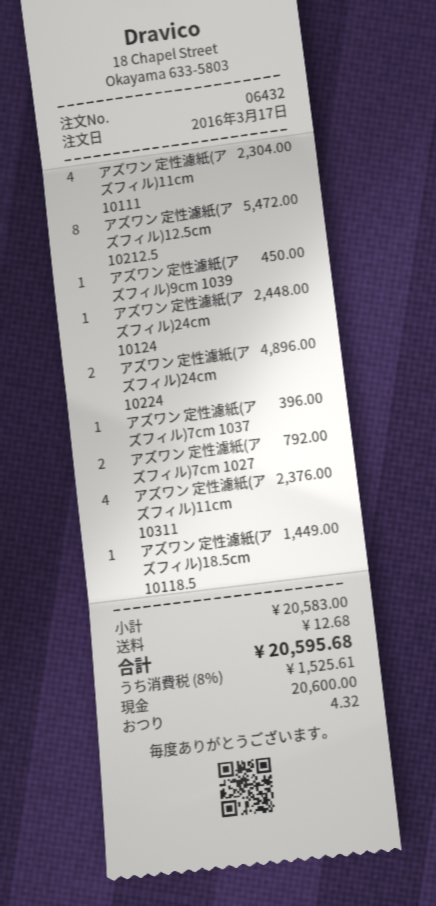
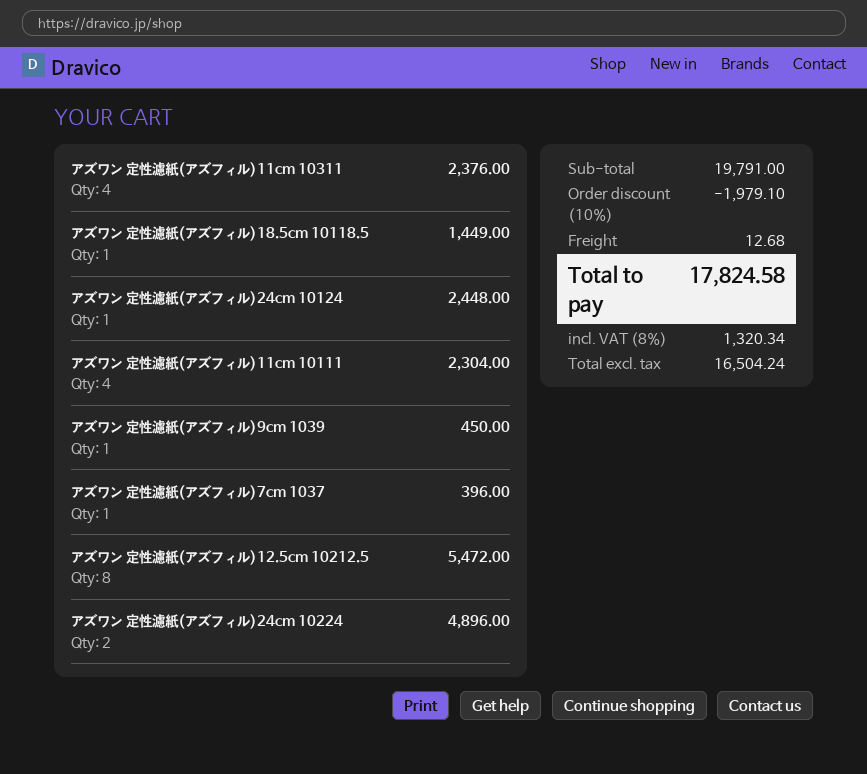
アズワン 定性濾紙(アズフィル)7cm 1027: 2 for 792.00 -> none
subtotal: 20583.00 -> 19791.00
discount: none -> 10% = 1979.10
tax: 8% = 1525.61 -> 8% = 1320.34
total: 20595.68 -> 17824.58

